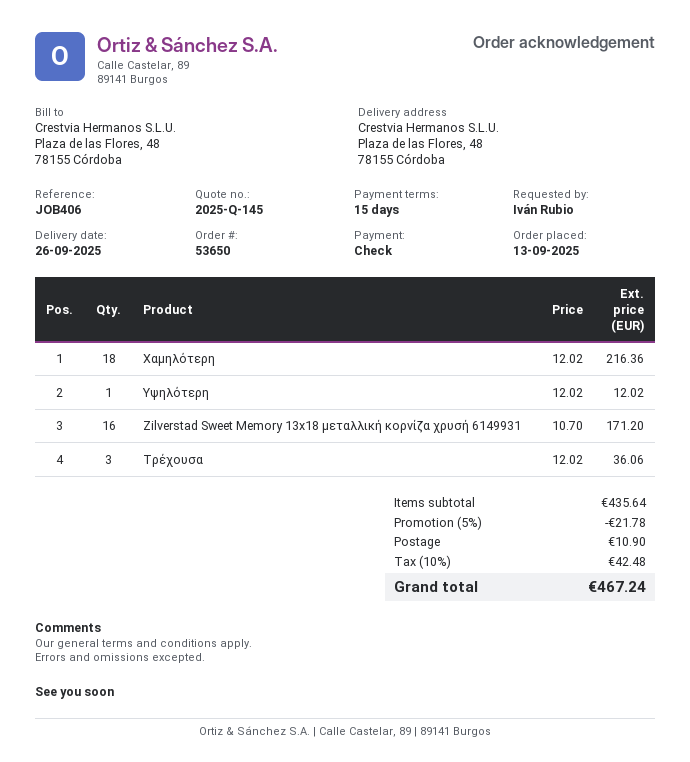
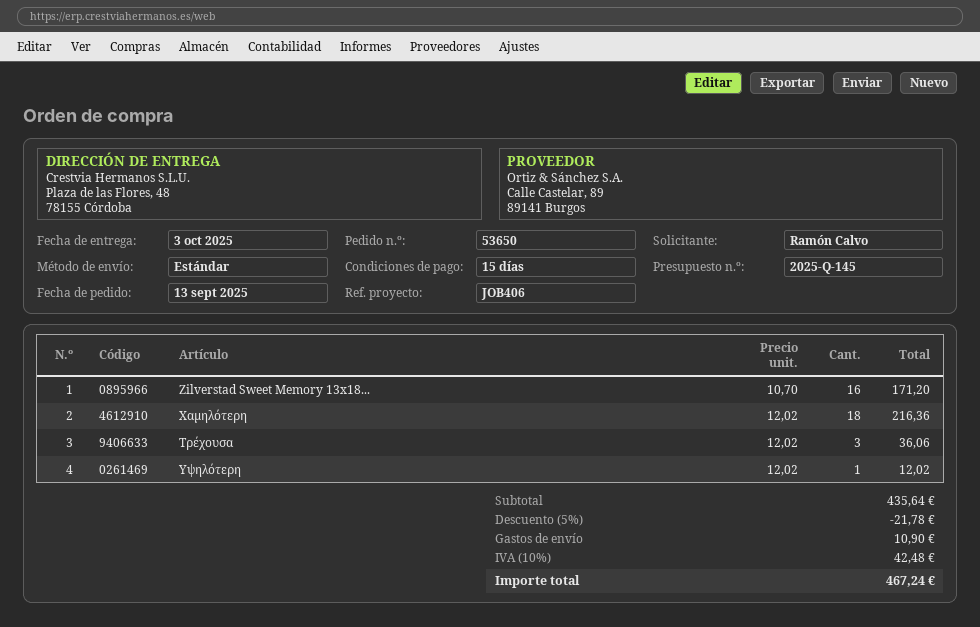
delivery date: 2025-09-26 -> 2025-10-03
ordered by: Iván Rubio -> Ramón Calvo

